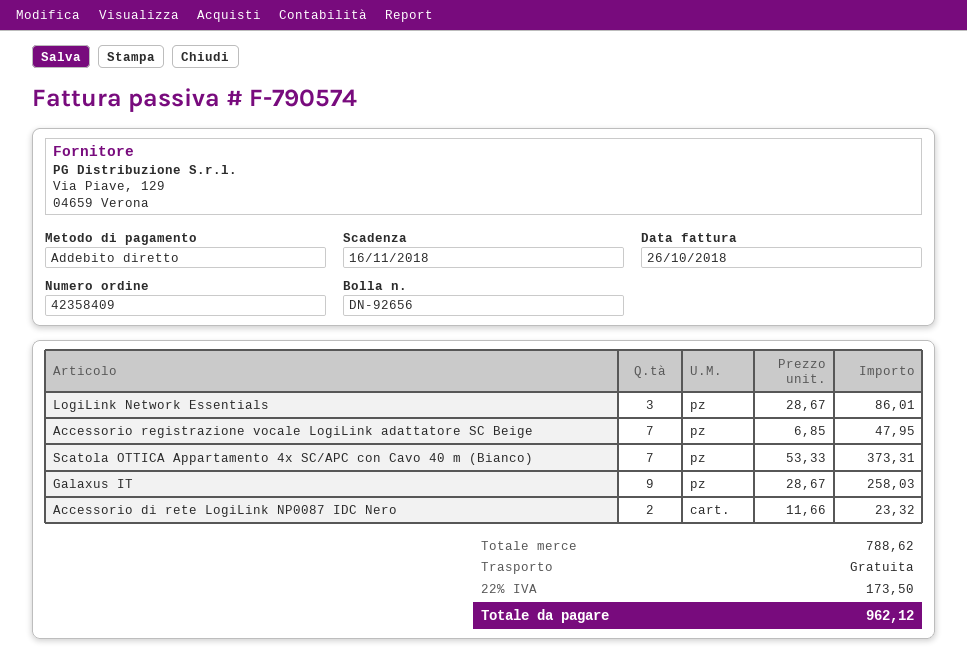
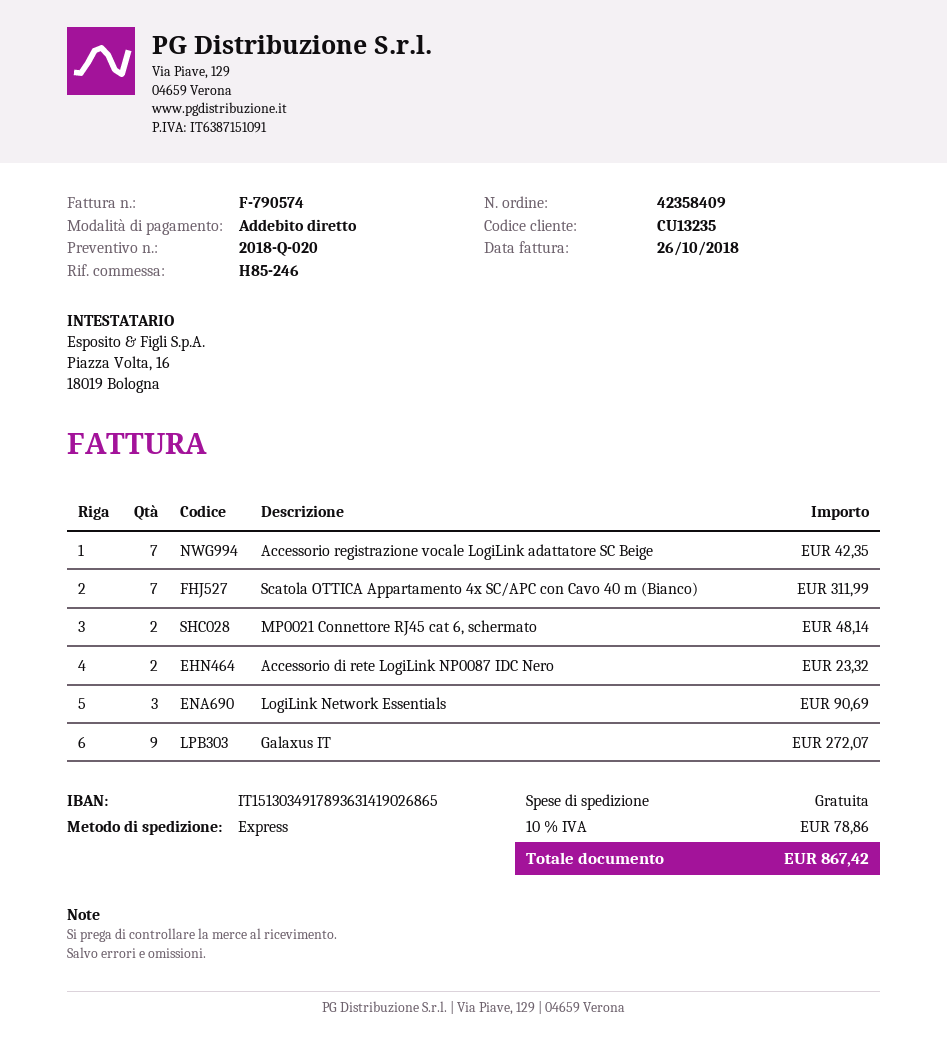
LogiLink Network Essentials: 3 for 86.01 -> 3 for 90.69
Accessorio registrazione vocale LogiLink adattatore SC Beige: 7 for 47.95 -> 7 for 42.35
Scatola OTTICA Appartamento 4x SC/APC con Cavo 40 m (Bianco): 7 for 373.31 -> 7 for 311.99
Galaxus IT: 9 for 258.03 -> 9 for 272.07
MP0021 Connettore RJ45 cat 6, schermato: none -> 2 for 48.14
tax: 22% = 173.50 -> 10% = 78.86
total: 962.12 -> 867.42

